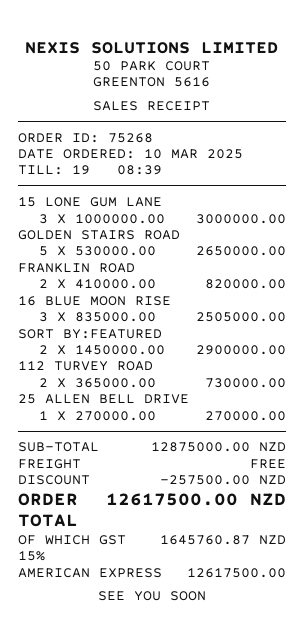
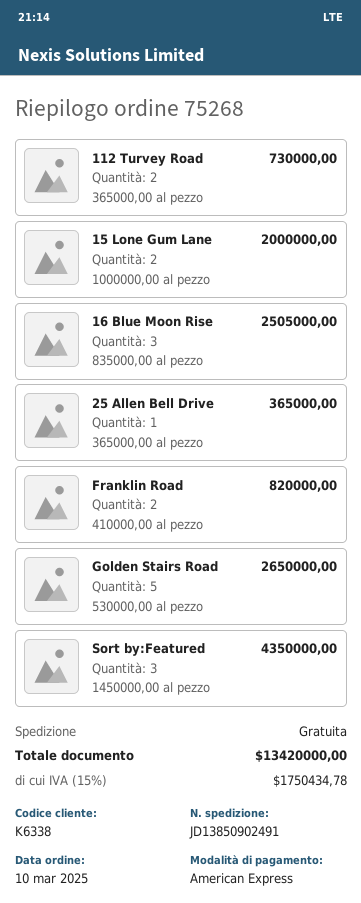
15 LONE GUM LANE: 3 x 1000000.00 = 3000000.00 -> 2 x 1000000.00 = 2000000.00
SORT BY:FEATURED: 2 x 1450000.00 = 2900000.00 -> 3 x 1450000.00 = 4350000.00
25 ALLEN BELL DRIVE: 1 x 270000.00 = 270000.00 -> 1 x 365000.00 = 365000.00
discount: 257500.00 -> none
tax: 15% = 1645760.87 -> 15% = 1750434.78
total: 12617500.00 -> 13420000.00

